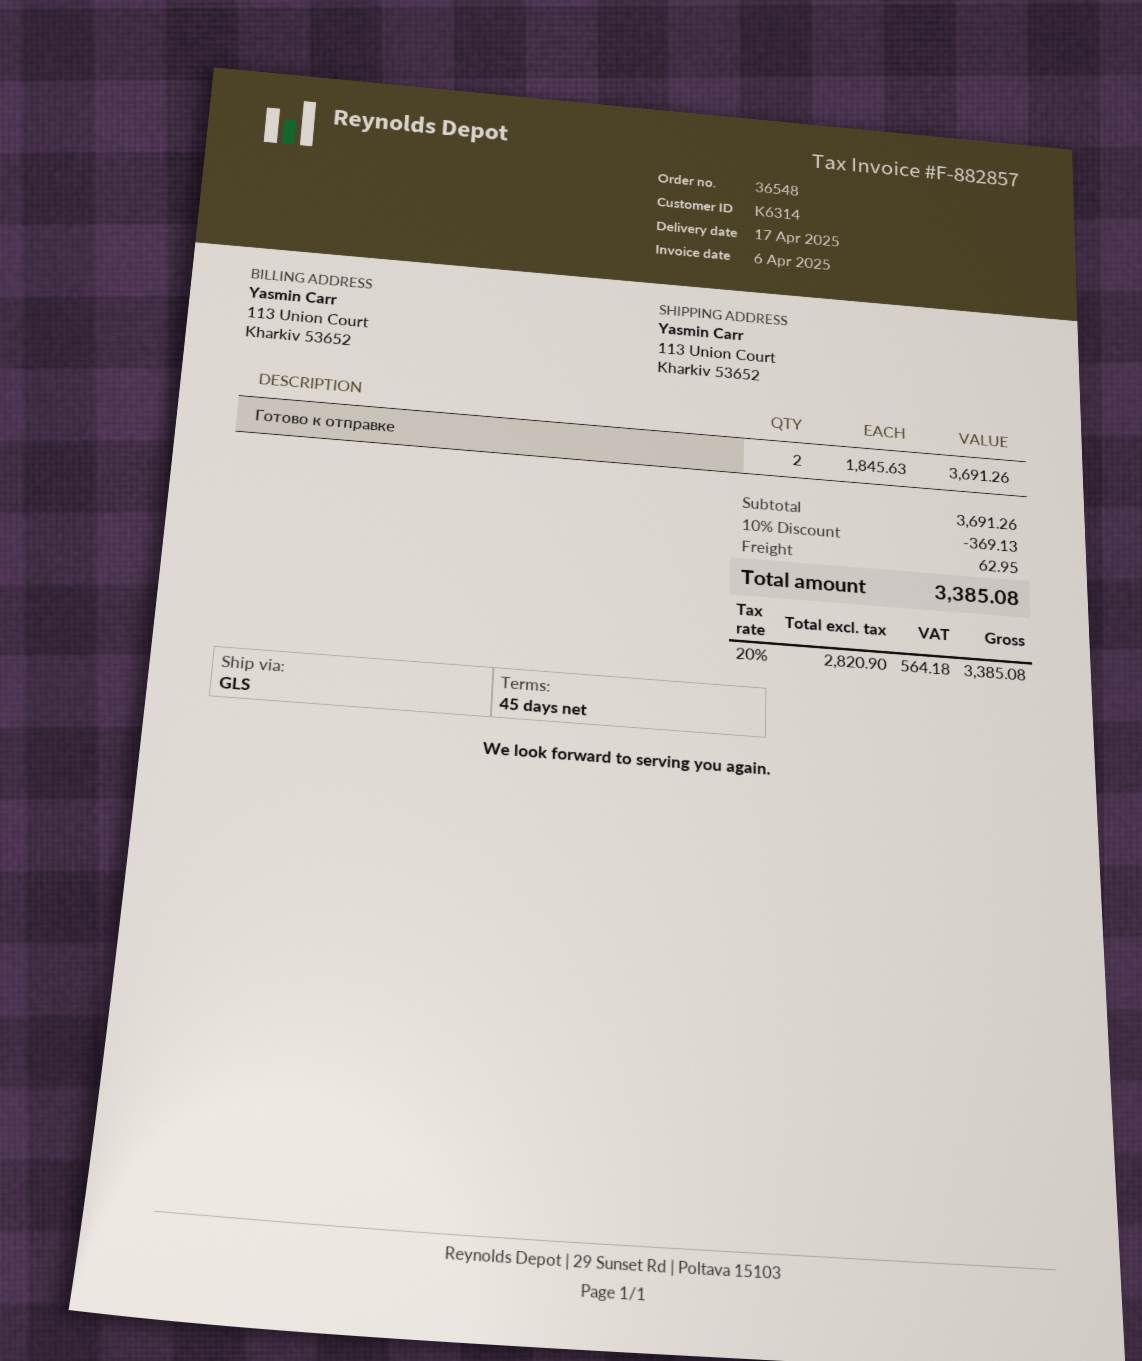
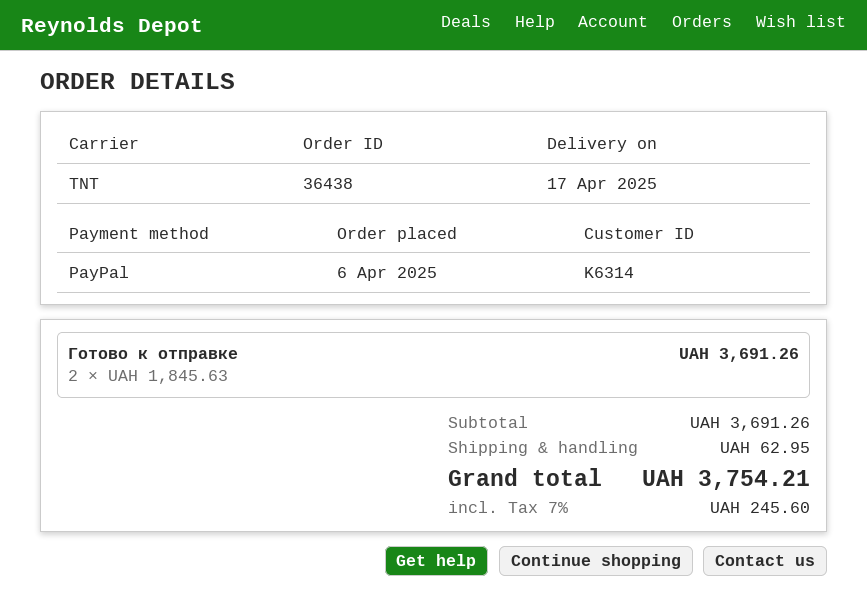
order number: 36548 -> 36438
shipping method: GLS -> TNT
discount: 10% = 369.13 -> none
tax: 20% = 564.18 -> 7% = 245.60
total: 3385.08 -> 3754.21

